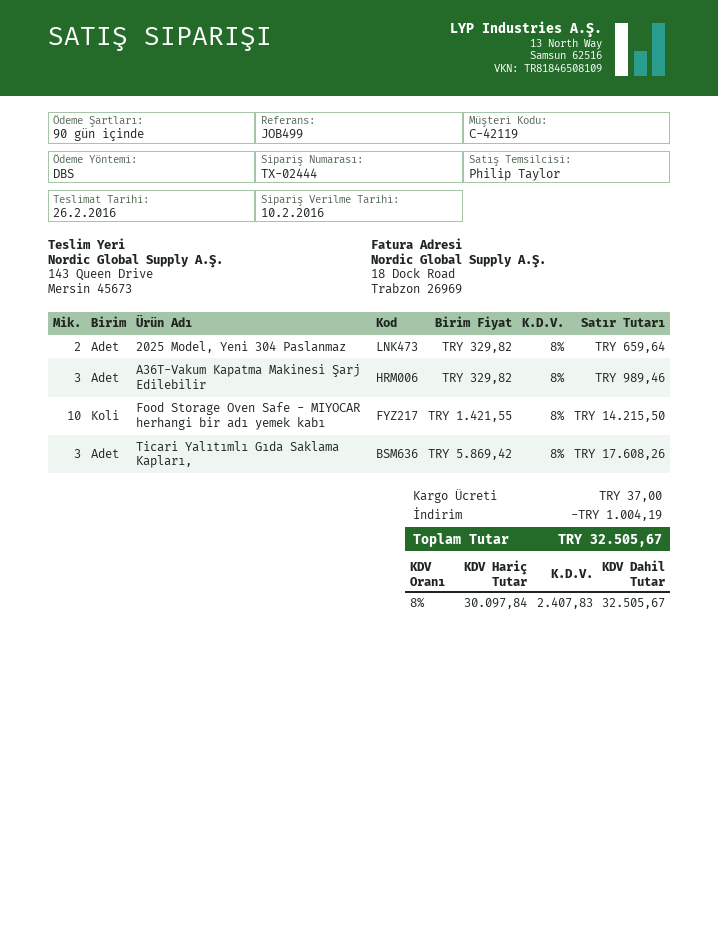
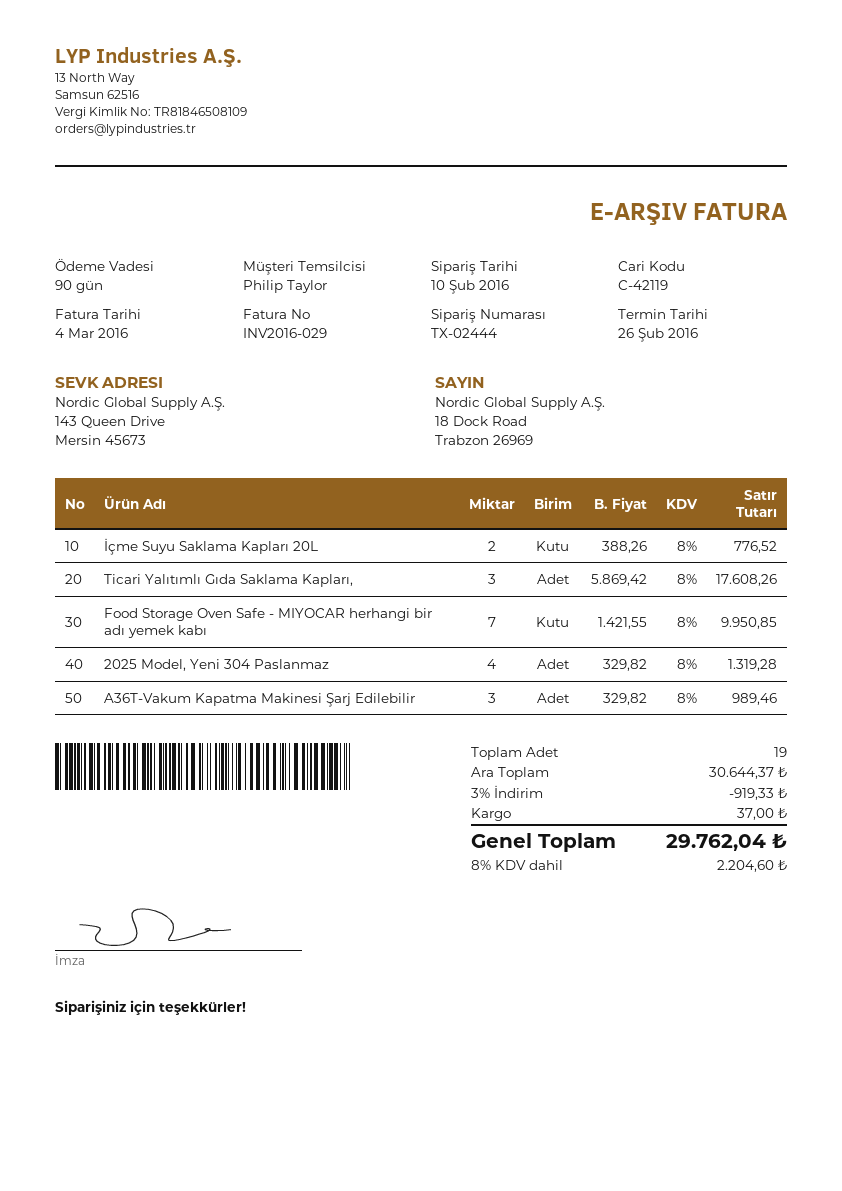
2025 Model, Yeni 304 Paslanmaz: 2 x 329.82 = 659.64 -> 4 x 329.82 = 1319.28
Food Storage Oven Safe - MIYOCAR herhangi bir adı yemek kabı: 10 x 1421.55 = 14215.50 -> 7 x 1421.55 = 9950.85
İçme Suyu Saklama Kapları 20L: none -> 2 x 388.26 = 776.52
discount: 1004.19 -> 919.33
tax: 8% = 2407.83 -> 8% = 2204.60
total: 32505.67 -> 29762.04

